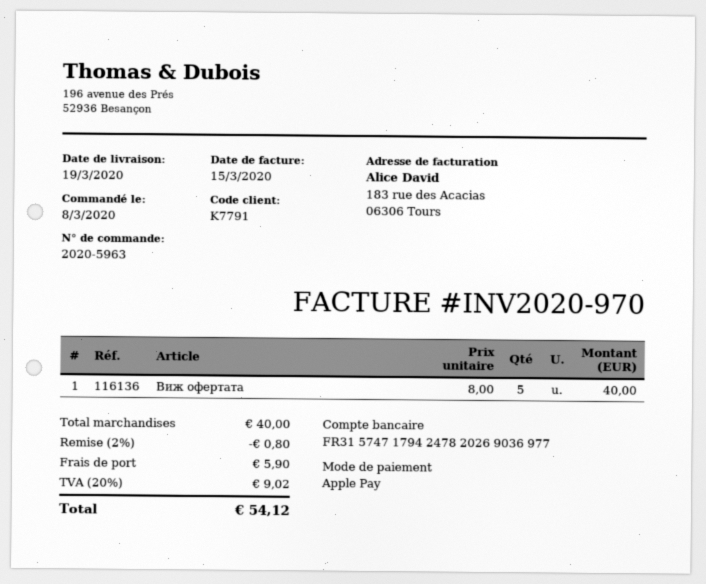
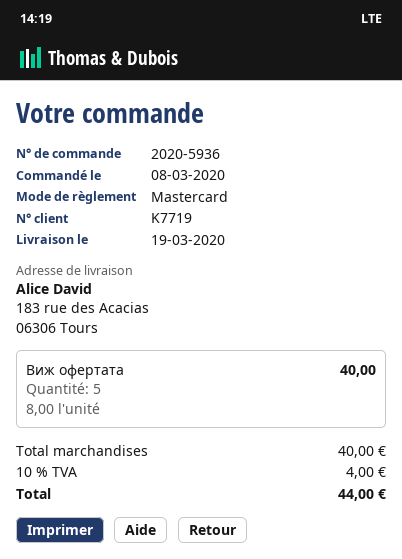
order number: 2020-5963 -> 2020-5936
customer number: K7791 -> K7719
payment method: Apple Pay -> Mastercard
discount: 2% = 0.80 -> none
shipping: 5.90 -> none
tax: 20% = 9.02 -> 10% = 4.00
total: 54.12 -> 44.00

